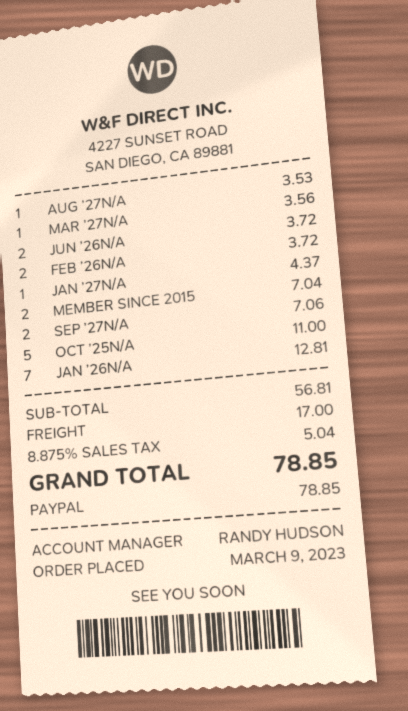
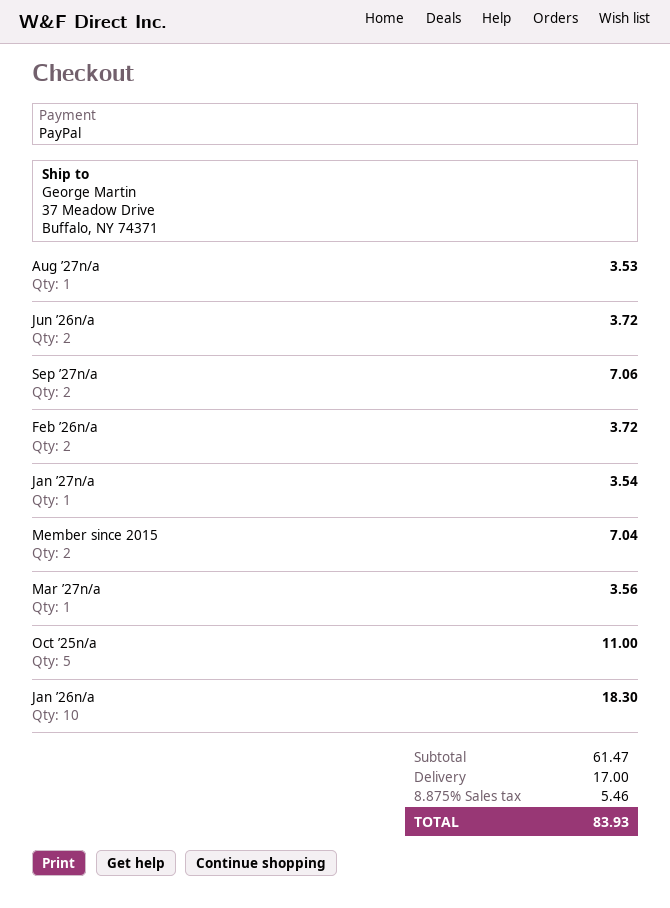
JAN ’27N/A: 1 for 4.37 -> 1 for 3.54
JAN ’26N/A: 7 for 12.81 -> 10 for 18.30
subtotal: 56.81 -> 61.47
tax: 8.875% = 5.04 -> 8.875% = 5.46
total: 78.85 -> 83.93

